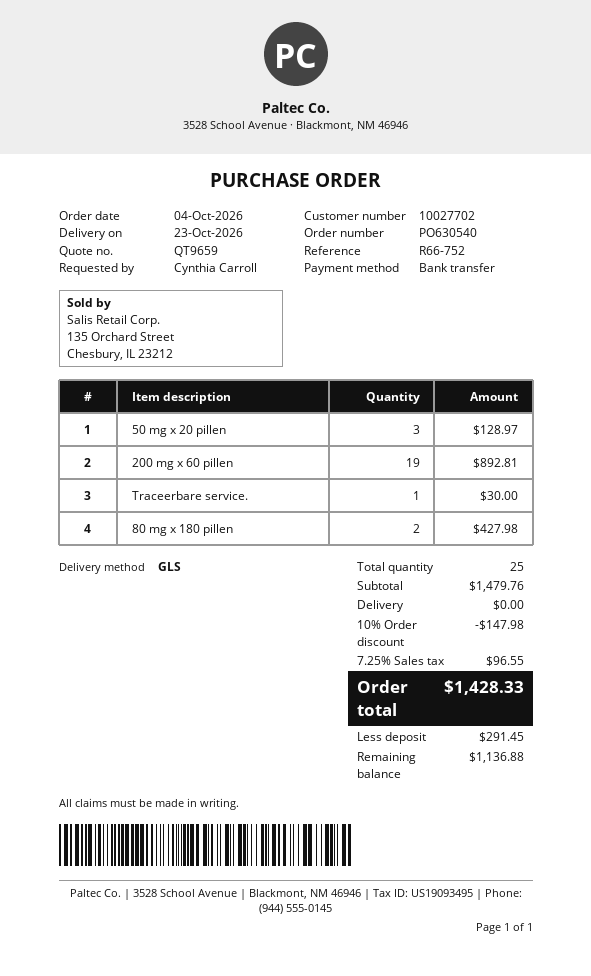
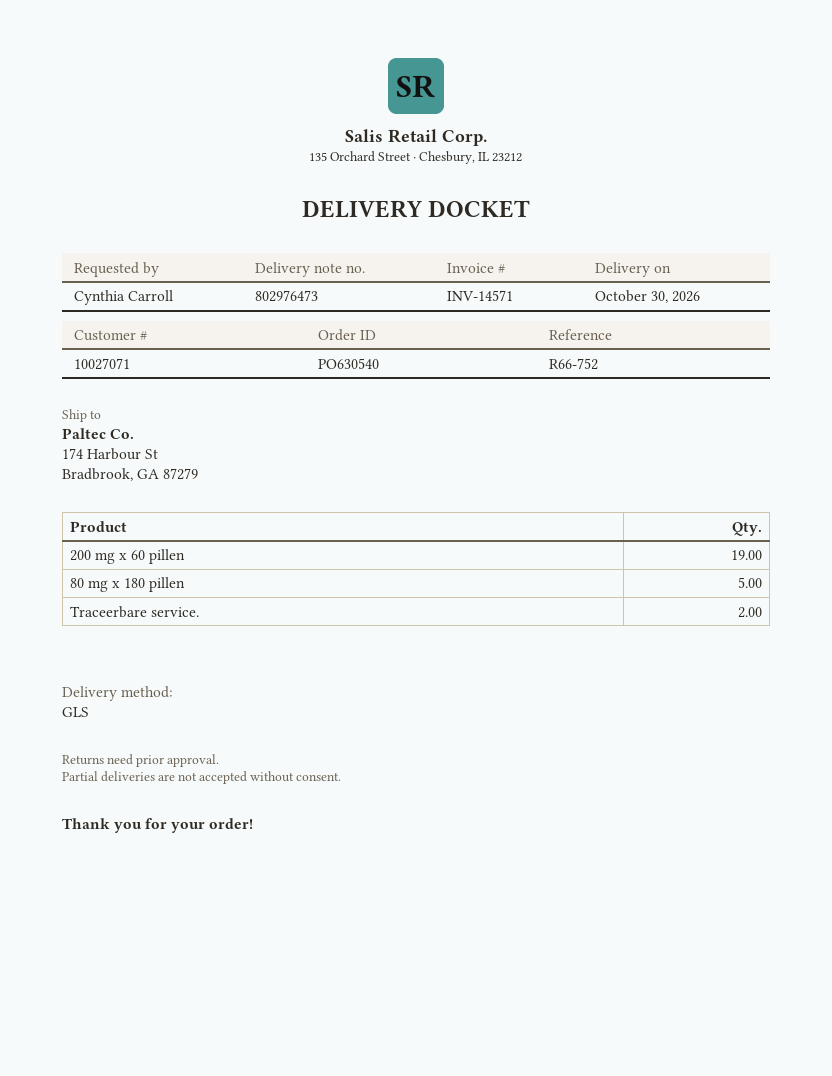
delivery date: 2026-10-23 -> 2026-10-30
customer number: 10027702 -> 10027071
50 mg x 20 pillen: 3 -> none
Traceerbare service.: 1 -> 2
80 mg x 180 pillen: 2 -> 5

